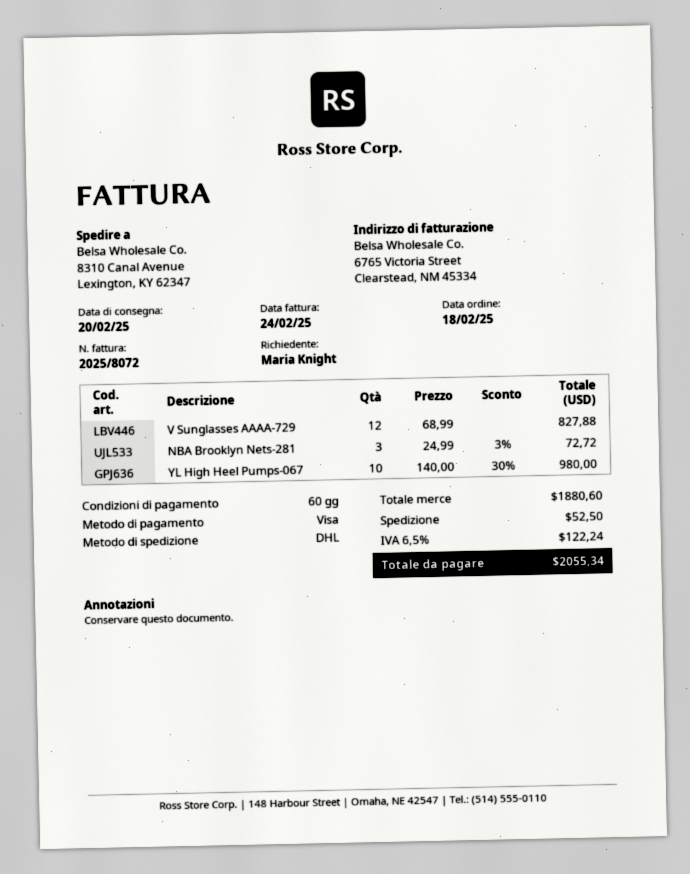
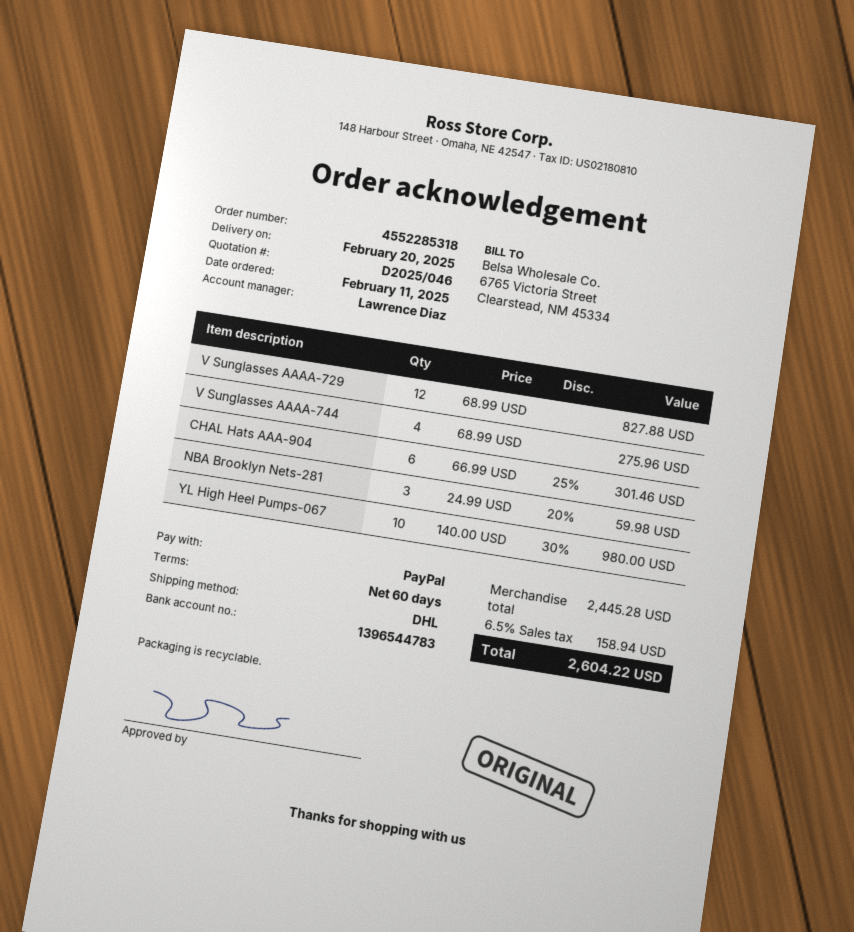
order date: 2025-02-18 -> 2025-02-11
payment method: Visa -> PayPal
NBA Brooklyn Nets-281: 3 x 24.99 - 3% = 72.72 -> 3 x 24.99 - 20% = 59.98
V Sunglasses AAAA-744: none -> 4 x 68.99 = 275.96
CHAL Hats AAA-904: none -> 6 x 66.99 - 25% = 301.46
subtotal: 1880.60 -> 2445.28
shipping: 52.50 -> none
tax: 6.5% = 122.24 -> 6.5% = 158.94
total: 2055.34 -> 2604.22

